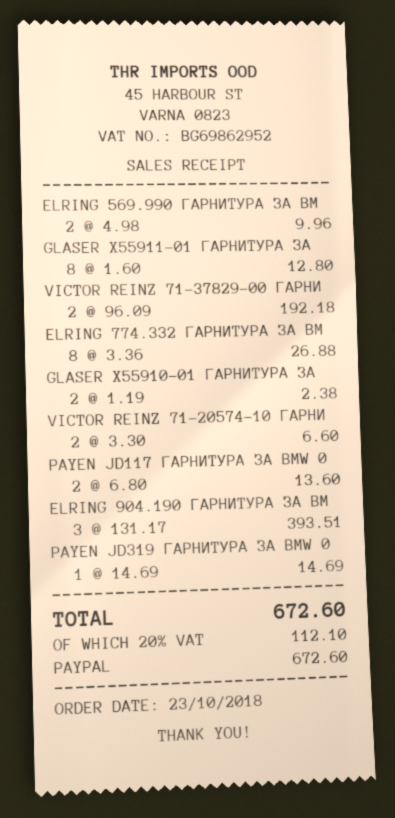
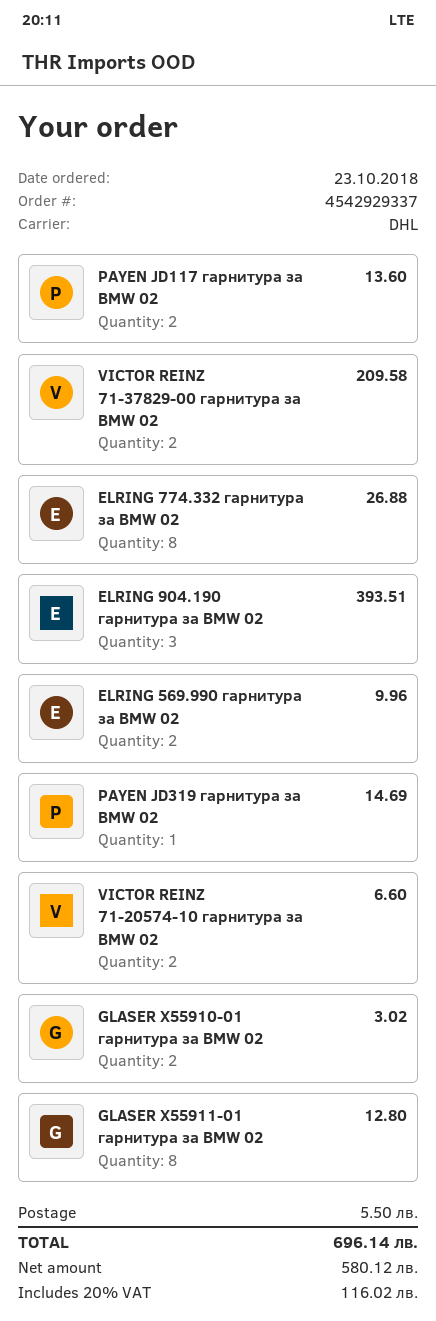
VICTOR REINZ 71-37829-00 ГАРНИ: 2 for 192.18 -> 2 for 209.58
GLASER X55910-01 ГАРНИТУРА ЗА: 2 for 2.38 -> 2 for 3.02
shipping: none -> 5.50
tax: 20% = 112.10 -> 20% = 116.02
total: 672.60 -> 696.14

